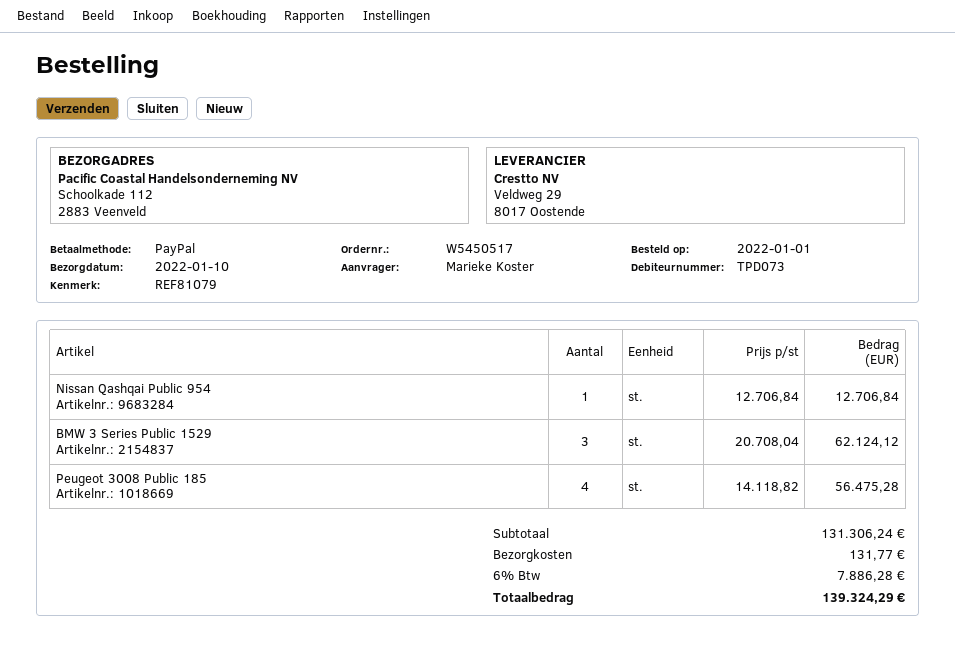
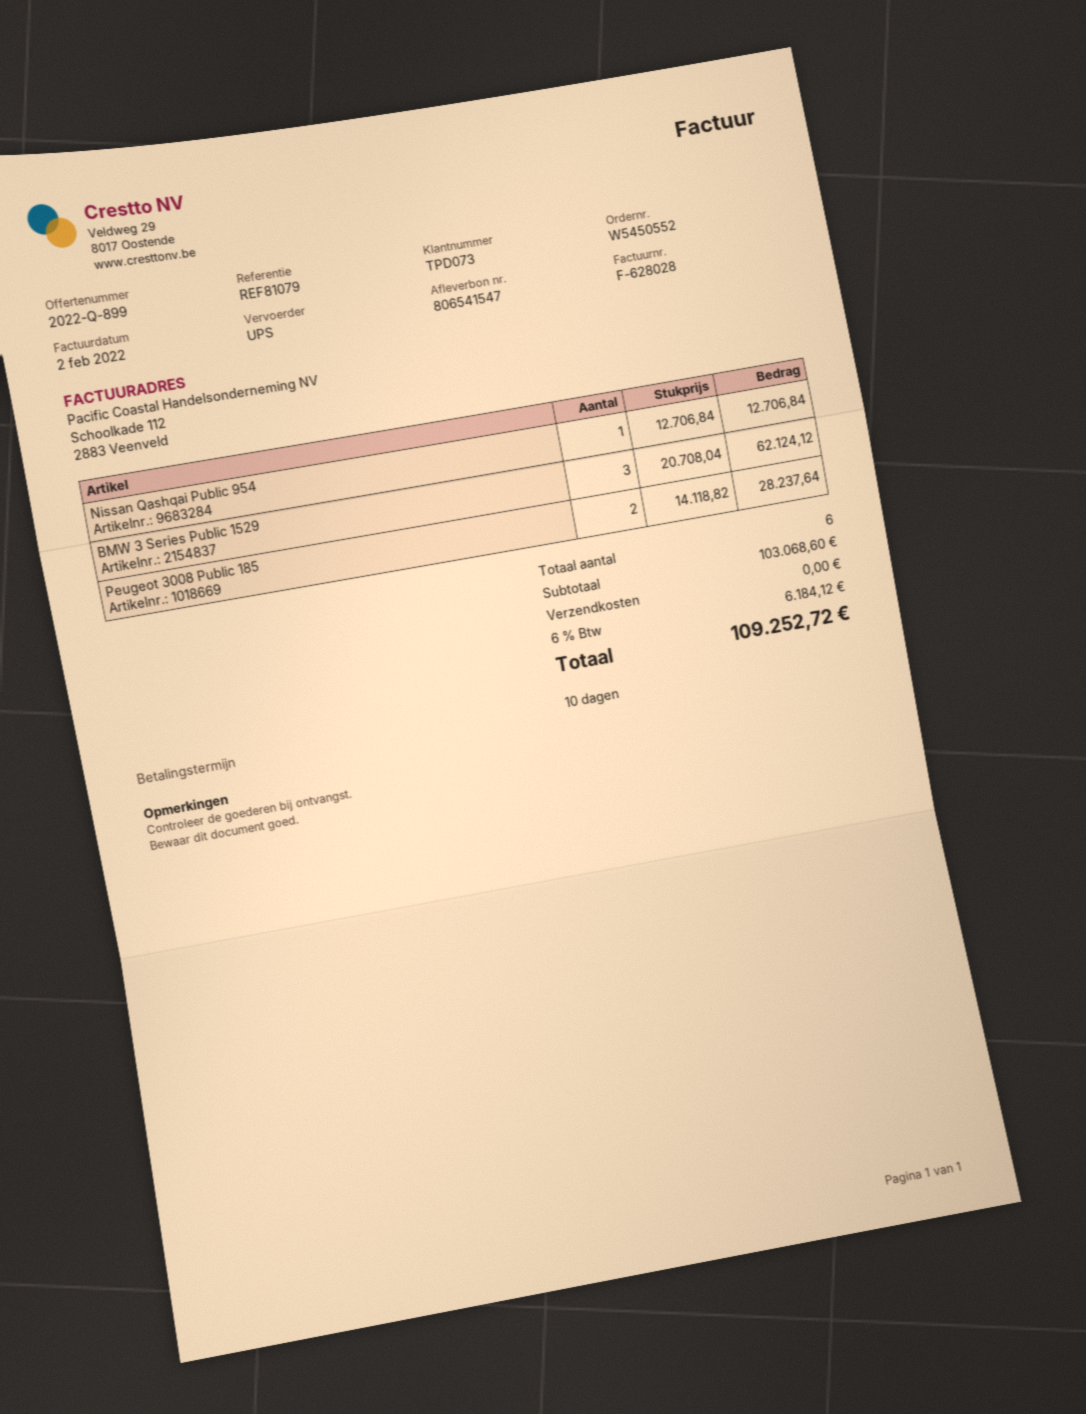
order number: W5450517 -> W5450552
Peugeot 3008 Public 185: 4 x 14118.82 = 56475.28 -> 2 x 14118.82 = 28237.64
subtotal: 131306.24 -> 103068.60
shipping: 131.77 -> 0.00
tax: 6% = 7886.28 -> 6% = 6184.12
total: 139324.29 -> 109252.72

